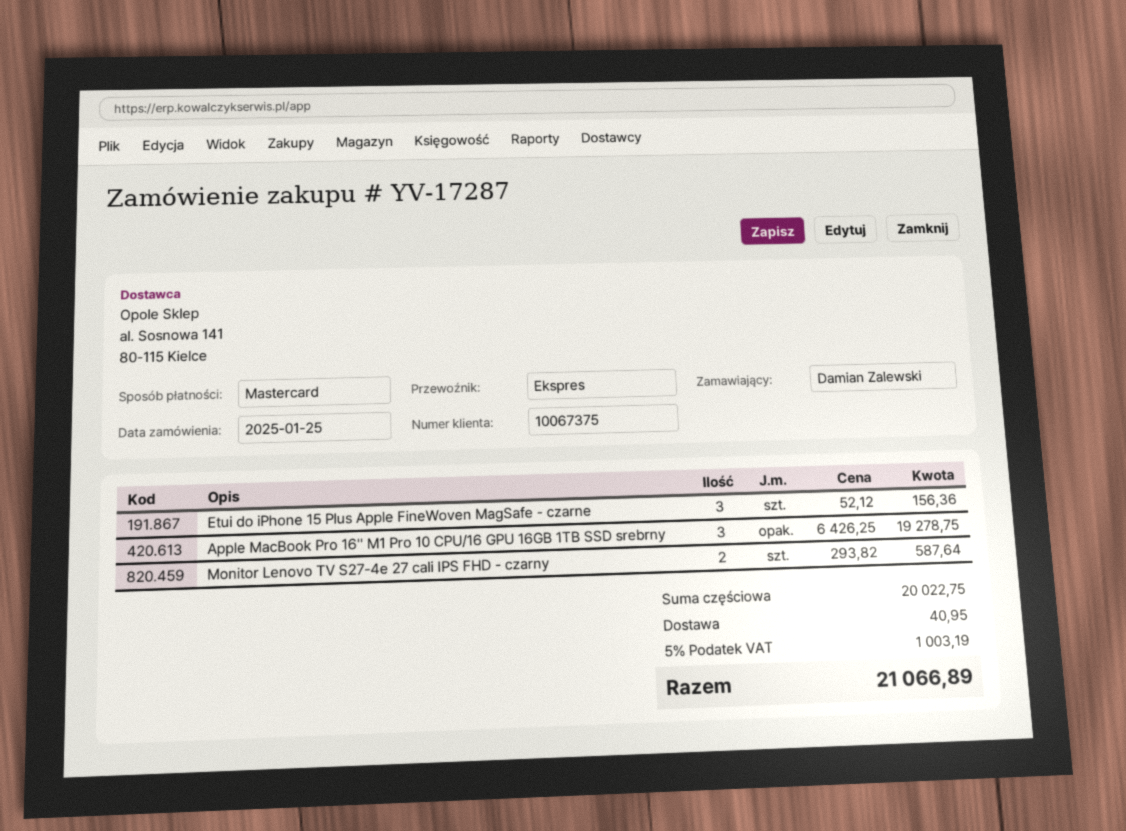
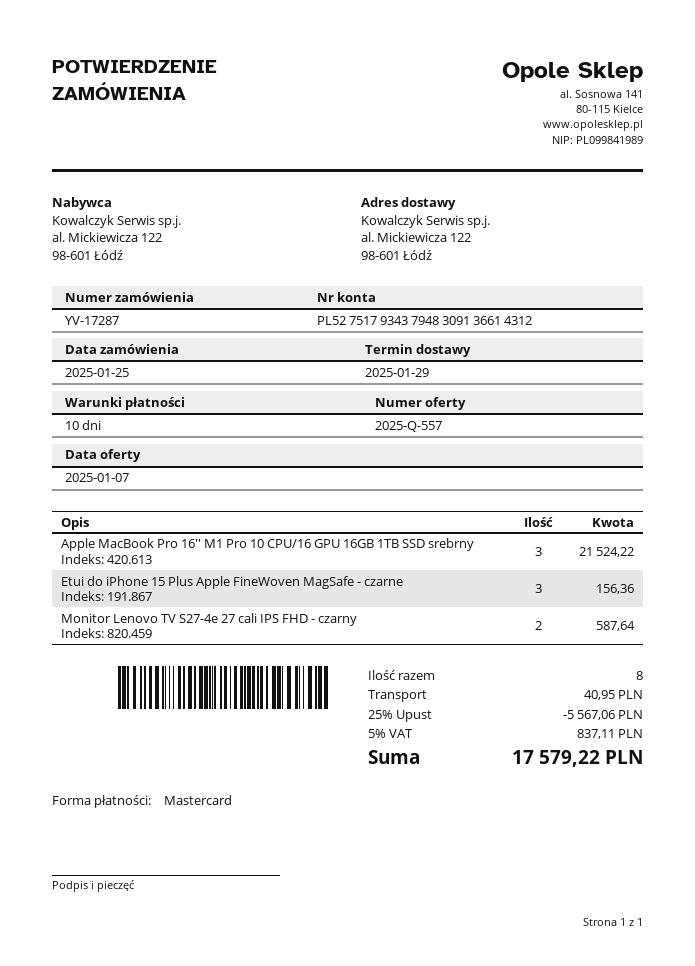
Apple MacBook Pro 16'' M1 Pro 10 CPU/16 GPU 16GB 1TB SSD srebrny: 3 for 19278.75 -> 3 for 21524.22
discount: none -> 25% = 5567.06
tax: 5% = 1003.19 -> 5% = 837.11
total: 21066.89 -> 17579.22

